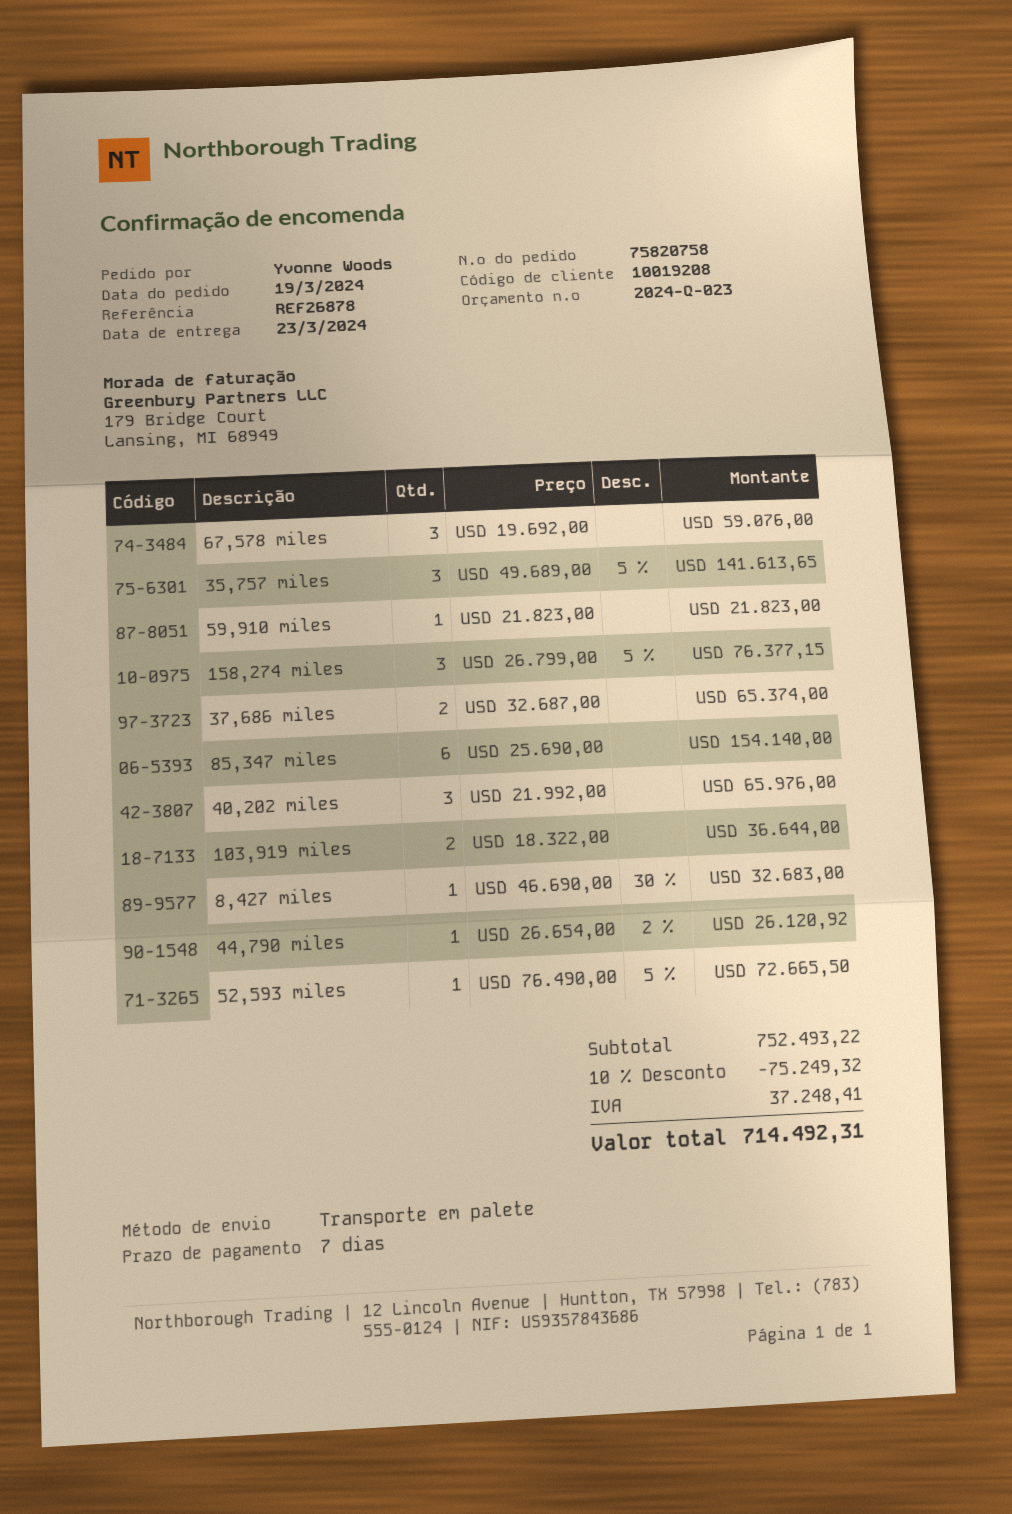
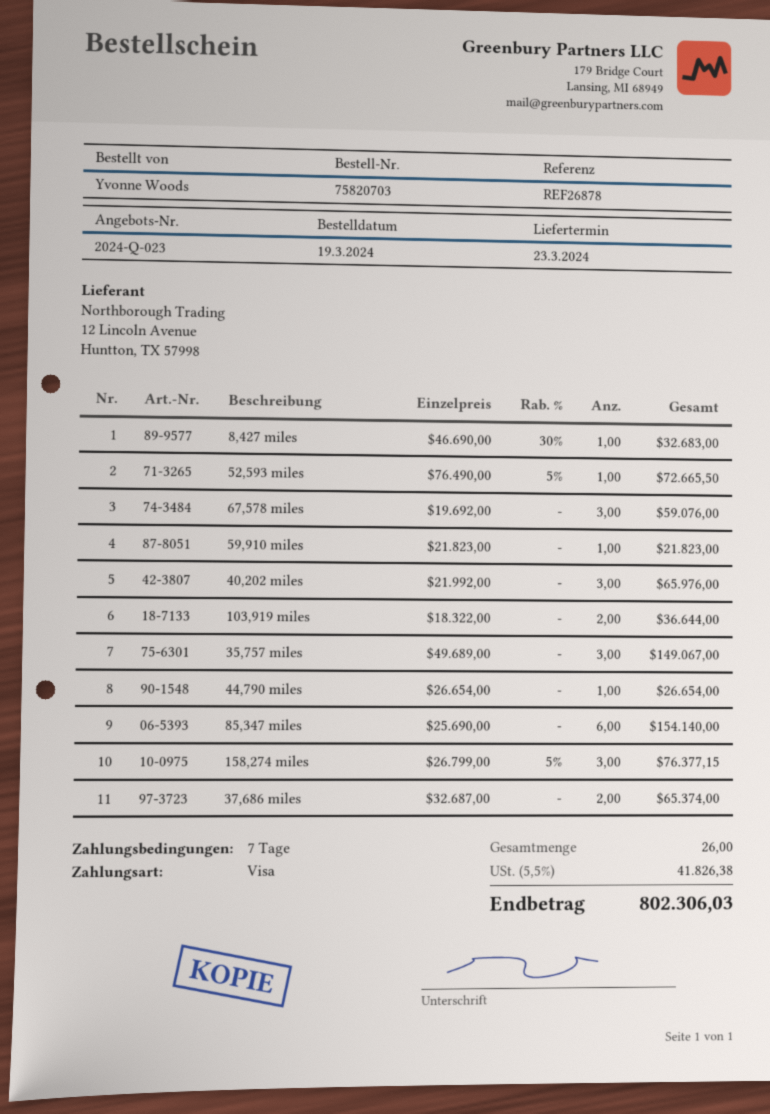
order number: 75820758 -> 75820703
35,757 miles: 3 x 49689.00 - 5% = 141613.65 -> 3 x 49689.00 = 149067.00
44,790 miles: 1 x 26654.00 - 2% = 26120.92 -> 1 x 26654.00 = 26654.00
discount: 10% = 75249.32 -> none
tax: 37248.41 -> 41826.38
total: 714492.31 -> 802306.03

